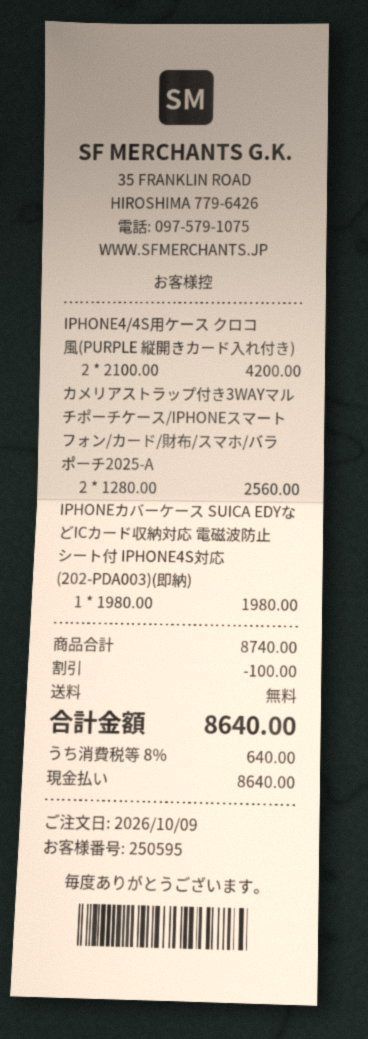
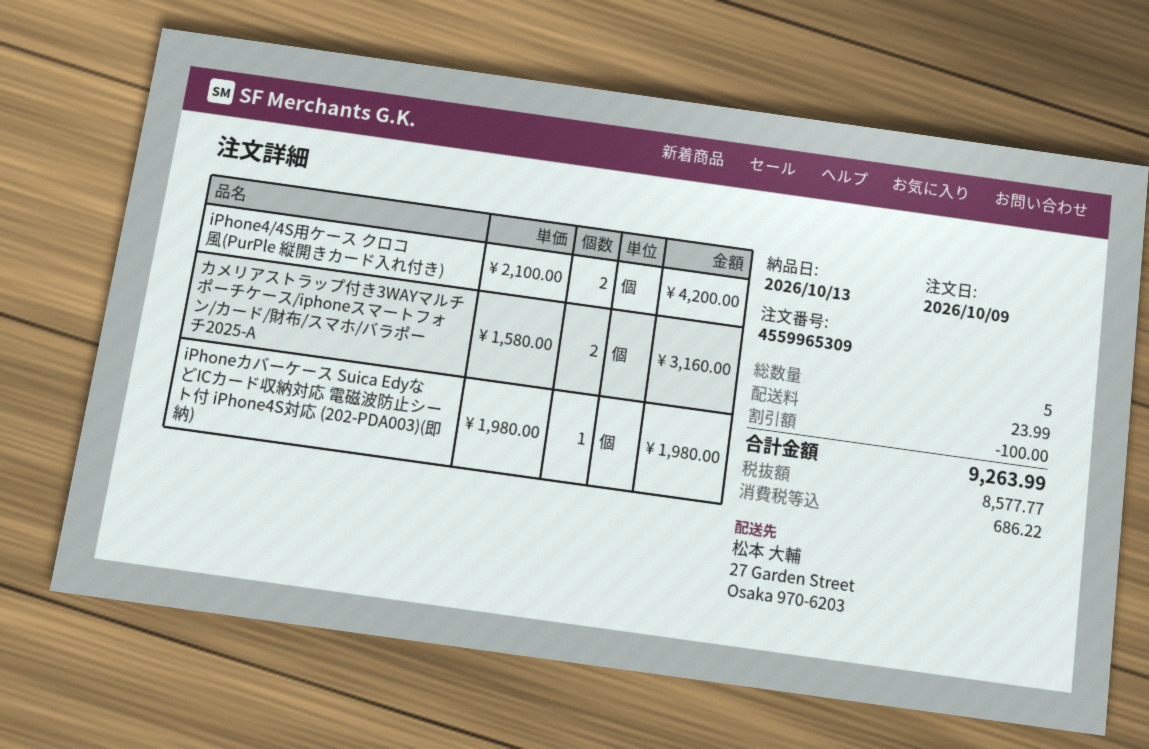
カメリアストラップ付き3WAYマルチポーチケース/IPHONEスマートフォン/カード/財布/スマホ/バラポーチ2025-A: 2 x 1280.00 = 2560.00 -> 2 x 1580.00 = 3160.00
shipping: 0.00 -> 23.99
tax: 640.00 -> 686.22
total: 8640.00 -> 9263.99

